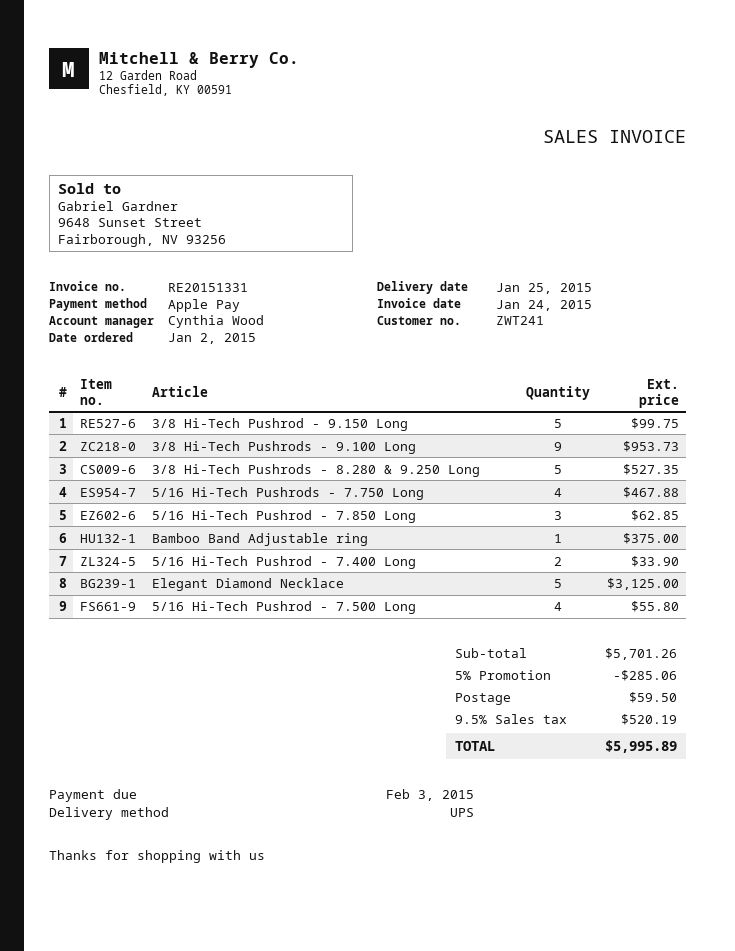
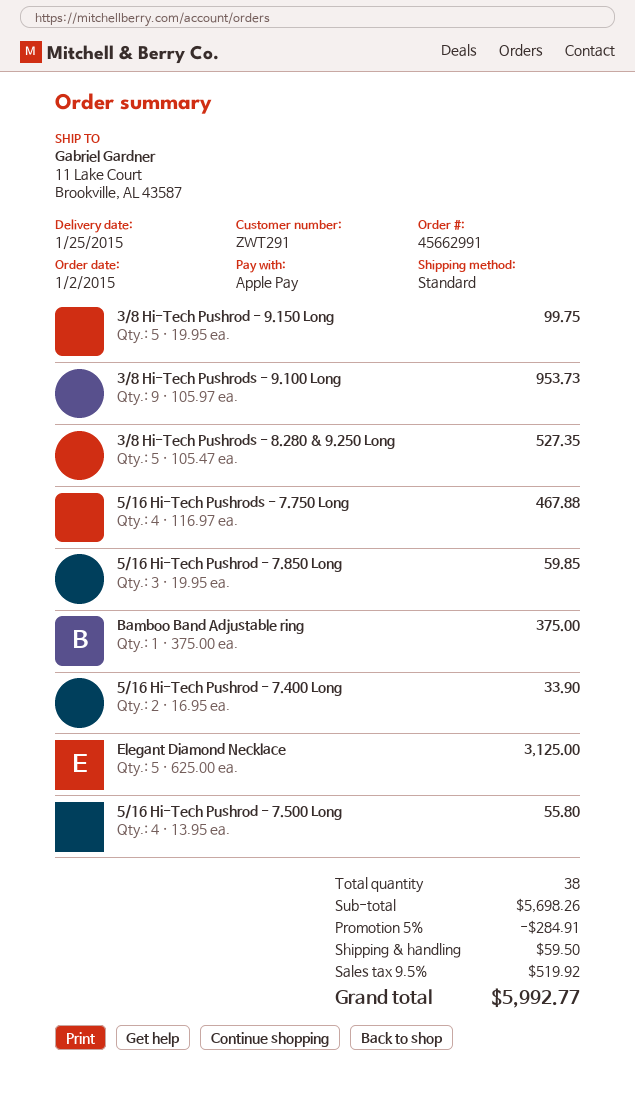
customer number: ZWT241 -> ZWT291
shipping method: UPS -> standard
5/16 Hi-Tech Pushrod - 7.850 Long: 3 for 62.85 -> 3 for 59.85
subtotal: 5701.26 -> 5698.26
discount: 5% = 285.06 -> 5% = 284.91
tax: 9.5% = 520.19 -> 9.5% = 519.92
total: 5995.89 -> 5992.77

